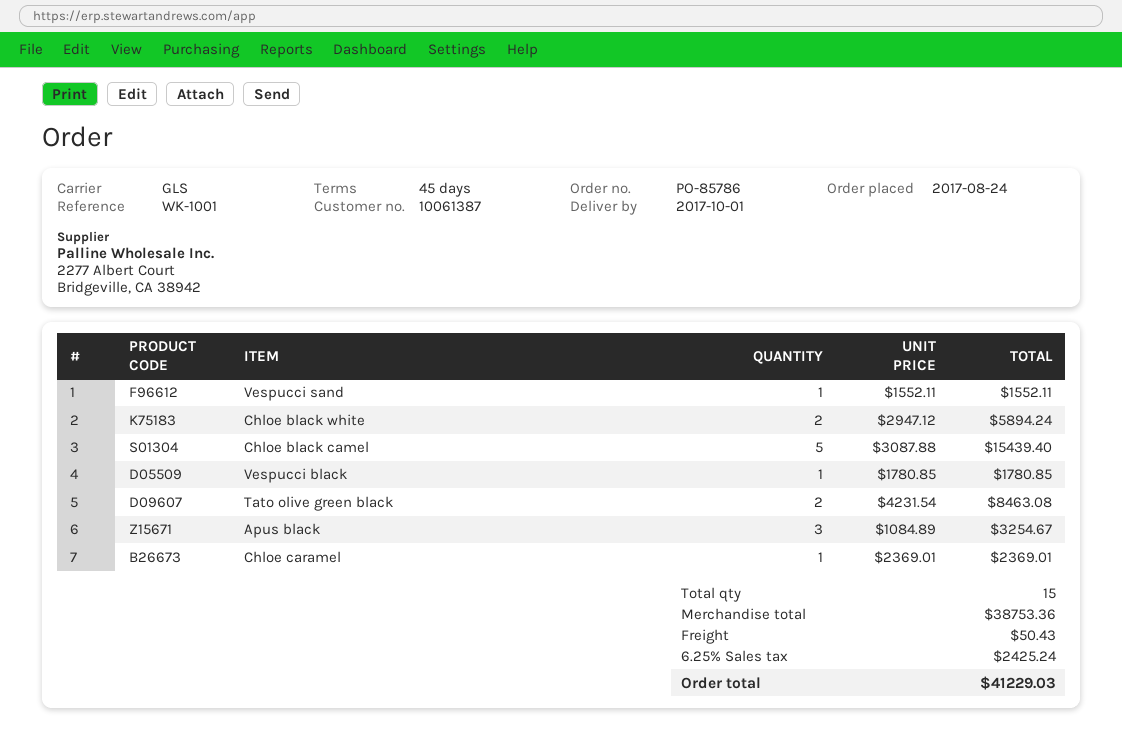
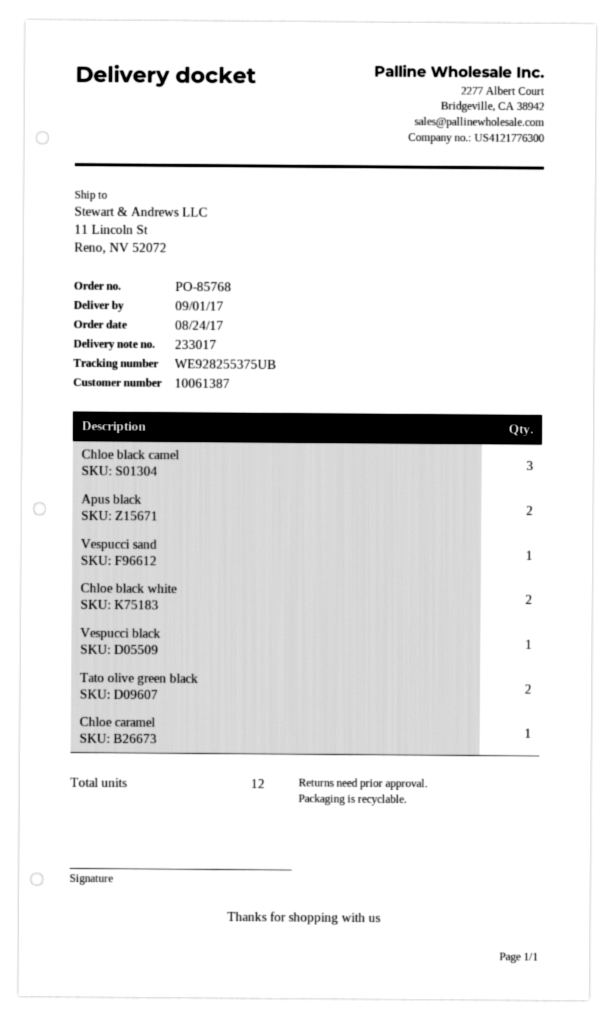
order number: PO-85786 -> PO-85768
delivery date: 2017-10-01 -> 2017-09-01
Chloe black camel: 5 -> 3
Apus black: 3 -> 2
total quantity: 15 -> 12

